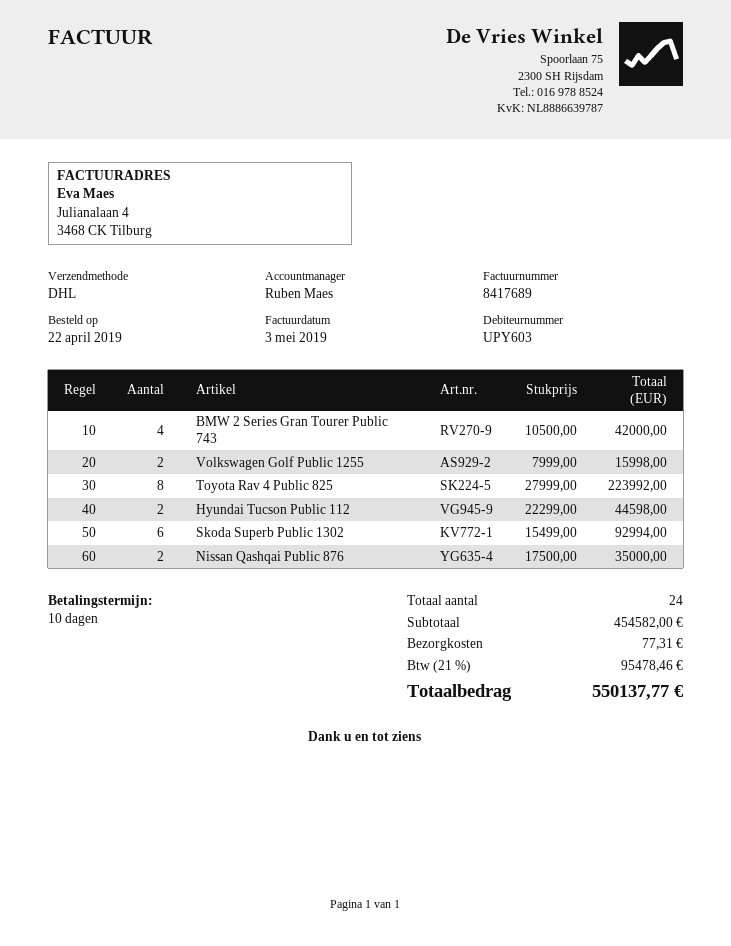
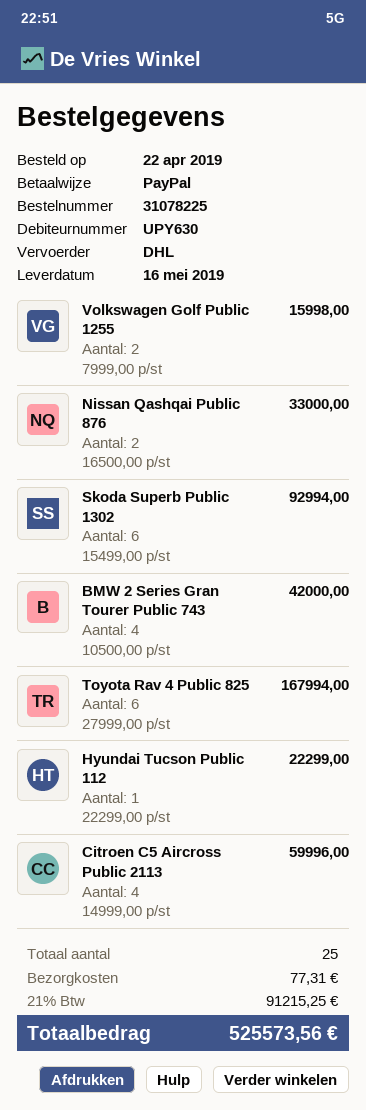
customer number: UPY603 -> UPY630
Toyota Rav 4 Public 825: 8 x 27999.00 = 223992.00 -> 6 x 27999.00 = 167994.00
Hyundai Tucson Public 112: 2 x 22299.00 = 44598.00 -> 1 x 22299.00 = 22299.00
Nissan Qashqai Public 876: 2 x 17500.00 = 35000.00 -> 2 x 16500.00 = 33000.00
Citroen C5 Aircross Public 2113: none -> 4 x 14999.00 = 59996.00
total quantity: 24 -> 25
tax: 21% = 95478.46 -> 21% = 91215.25
total: 550137.77 -> 525573.56

